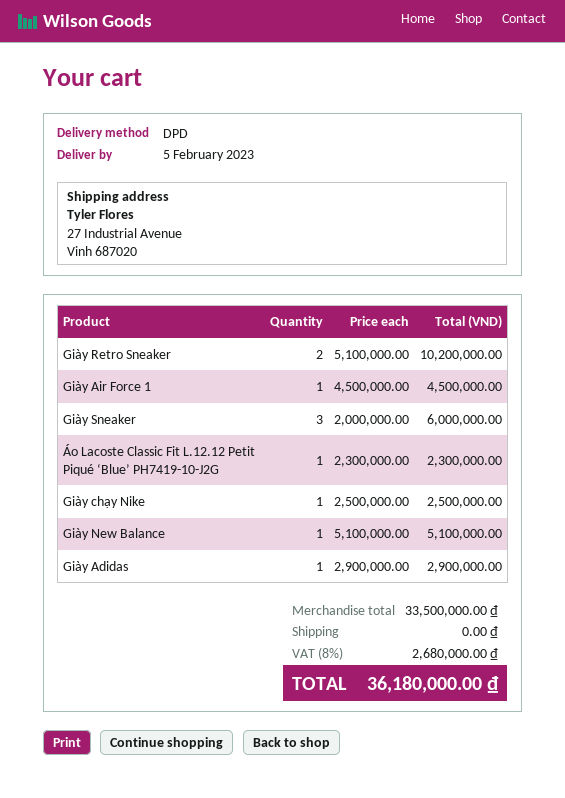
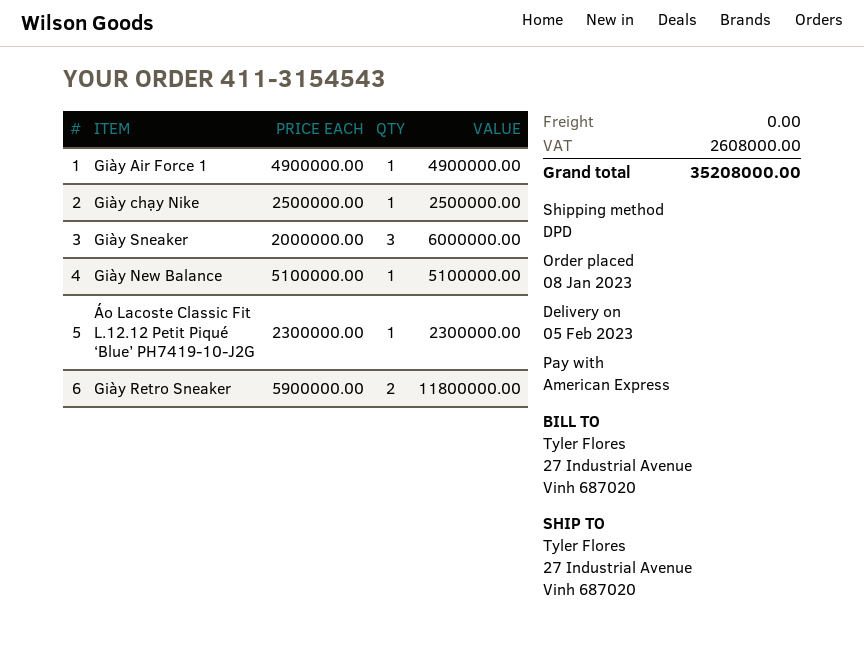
Giày Retro Sneaker: 2 x 5100000.00 = 10200000.00 -> 2 x 5900000.00 = 11800000.00
Giày Air Force 1: 1 x 4500000.00 = 4500000.00 -> 1 x 4900000.00 = 4900000.00
Giày Adidas: 1 x 2900000.00 = 2900000.00 -> none
tax: 2680000.00 -> 2608000.00
total: 36180000.00 -> 35208000.00

